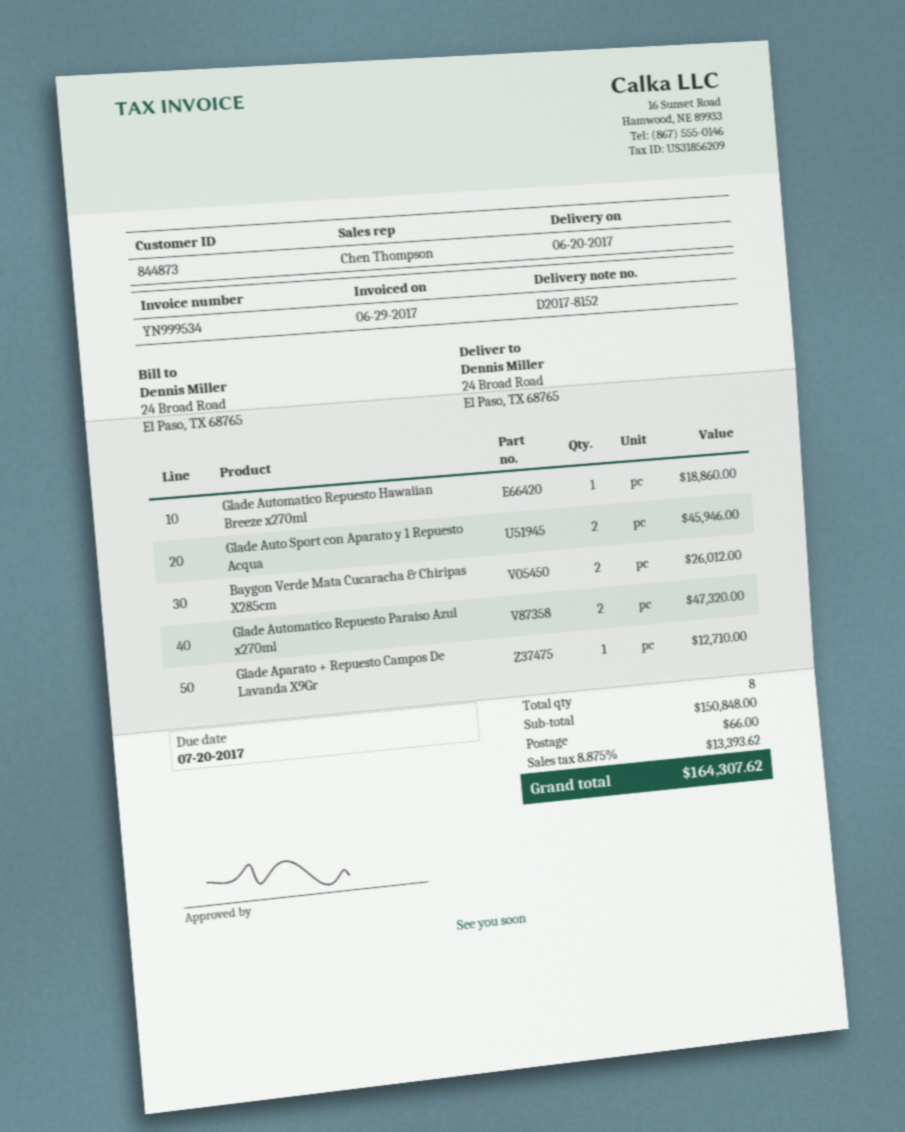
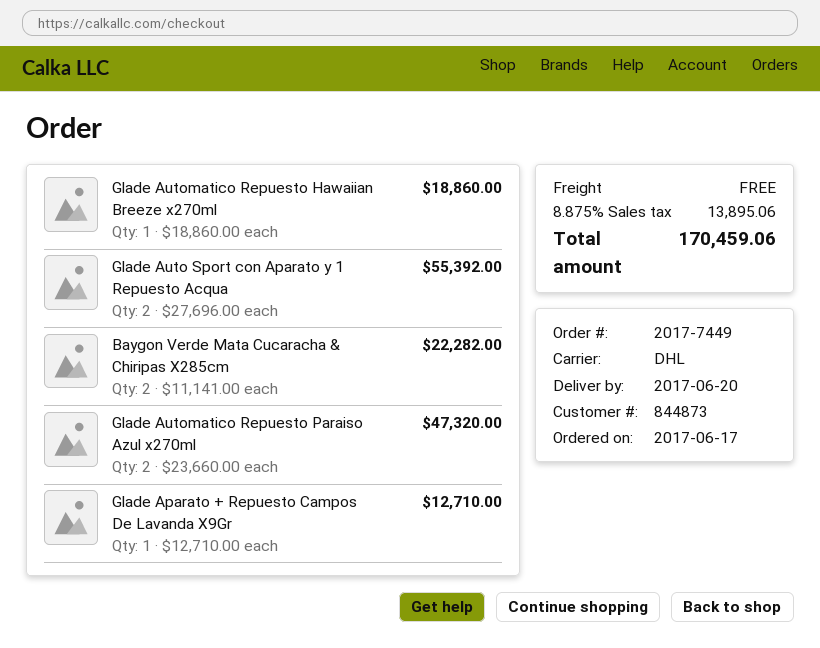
Glade Auto Sport con Aparato y 1 Repuesto Acqua: 2 for 45946.00 -> 2 for 55392.00
Baygon Verde Mata Cucaracha & Chiripas X285cm: 2 for 26012.00 -> 2 for 22282.00
shipping: 66.00 -> 0.00
tax: 8.875% = 13393.62 -> 8.875% = 13895.06
total: 164307.62 -> 170459.06

